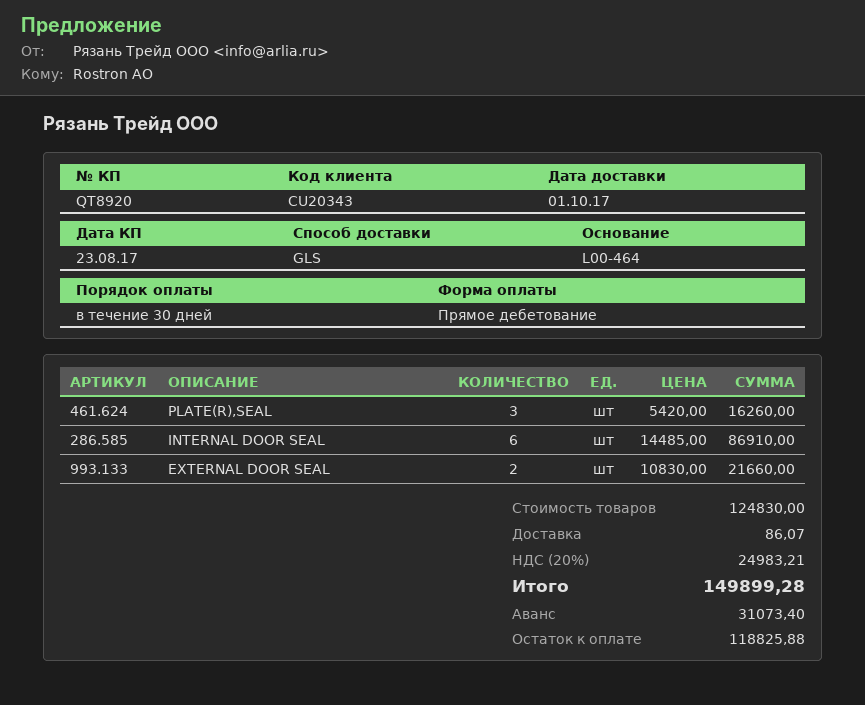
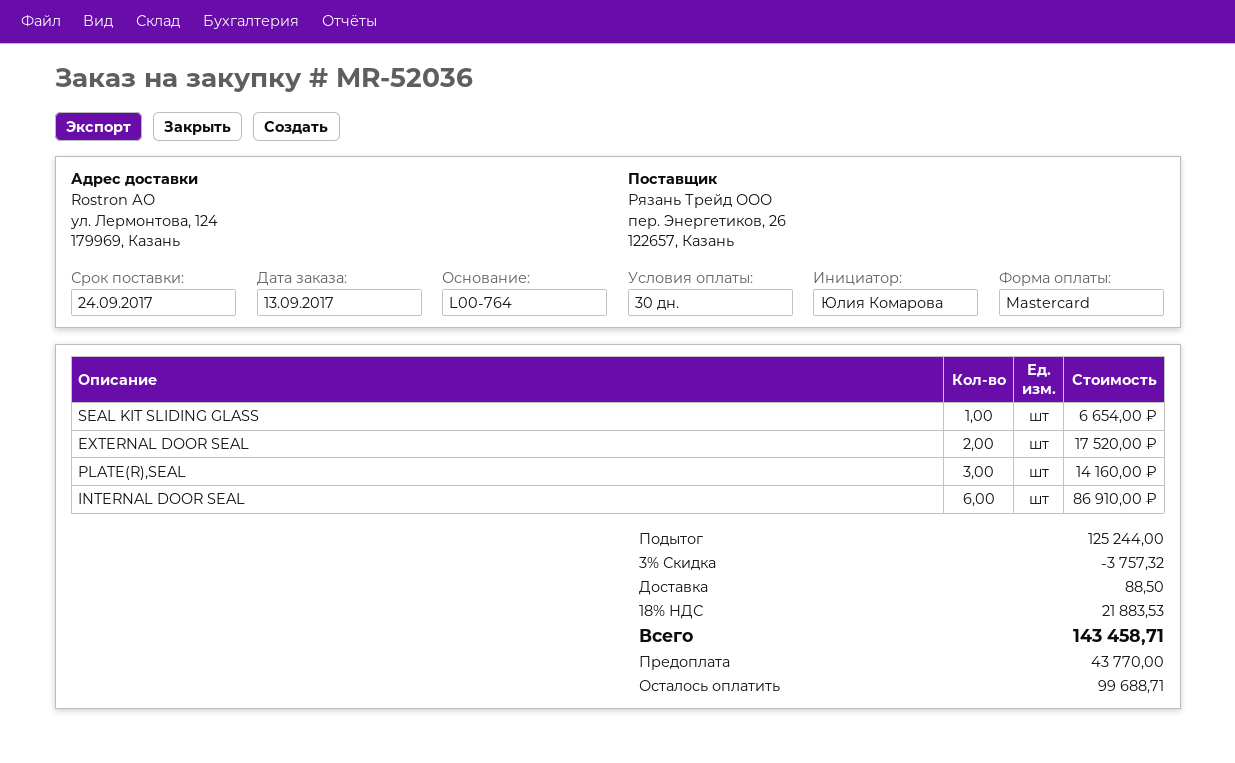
delivery date: 2017-10-01 -> 2017-09-24
reference: L00-464 -> L00-764
payment method: direct debit -> Mastercard
PLATE(R),SEAL: 3 for 16260.00 -> 3 for 14160.00
EXTERNAL DOOR SEAL: 2 for 21660.00 -> 2 for 17520.00
SEAL KIT SLIDING GLASS: none -> 1 for 6654.00
subtotal: 124830.00 -> 125244.00
discount: none -> 3% = 3757.32
shipping: 86.07 -> 88.50
tax: 20% = 24983.21 -> 18% = 21883.53
total: 149899.28 -> 143458.71
deposit: 31073.40 -> 43770.00
balance: 118825.88 -> 99688.71

